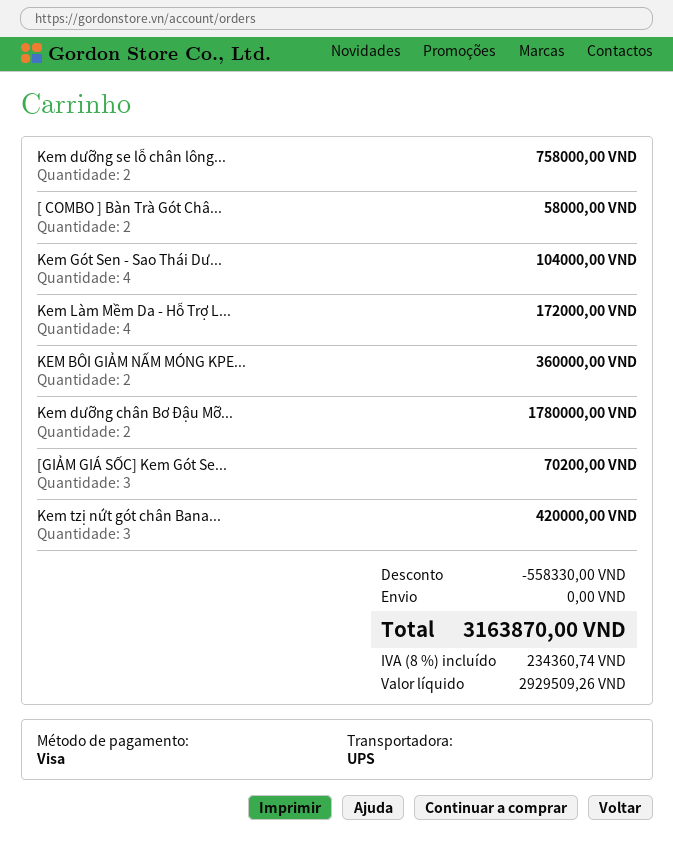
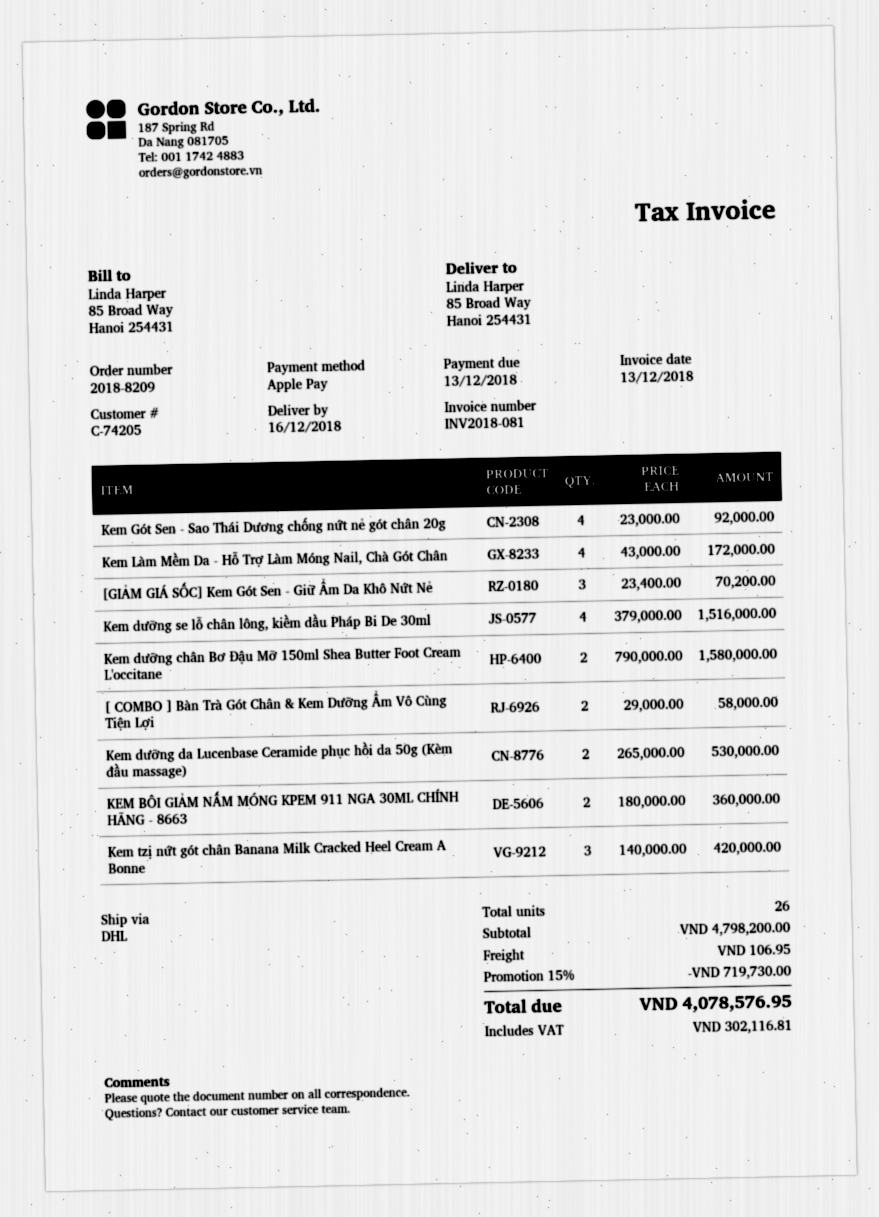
payment method: Visa -> Apple Pay
shipping method: UPS -> DHL
Kem dưỡng se lỗ chân lông...: 2 for 758000.00 -> 4 for 1516000.00
Kem Gót Sen - Sao Thái Dư...: 4 for 104000.00 -> 4 for 92000.00
Kem dưỡng chân Bơ Đậu Mỡ...: 2 for 1780000.00 -> 2 for 1580000.00
Kem dưỡng da Lucenbase Ceramide phục hồi da 50g (Kèm đầu massage): none -> 2 for 530000.00
discount: 558330.00 -> 719730.00
shipping: 0.00 -> 106.95
tax: 234360.74 -> 302116.81
total: 3163870.00 -> 4078576.95

